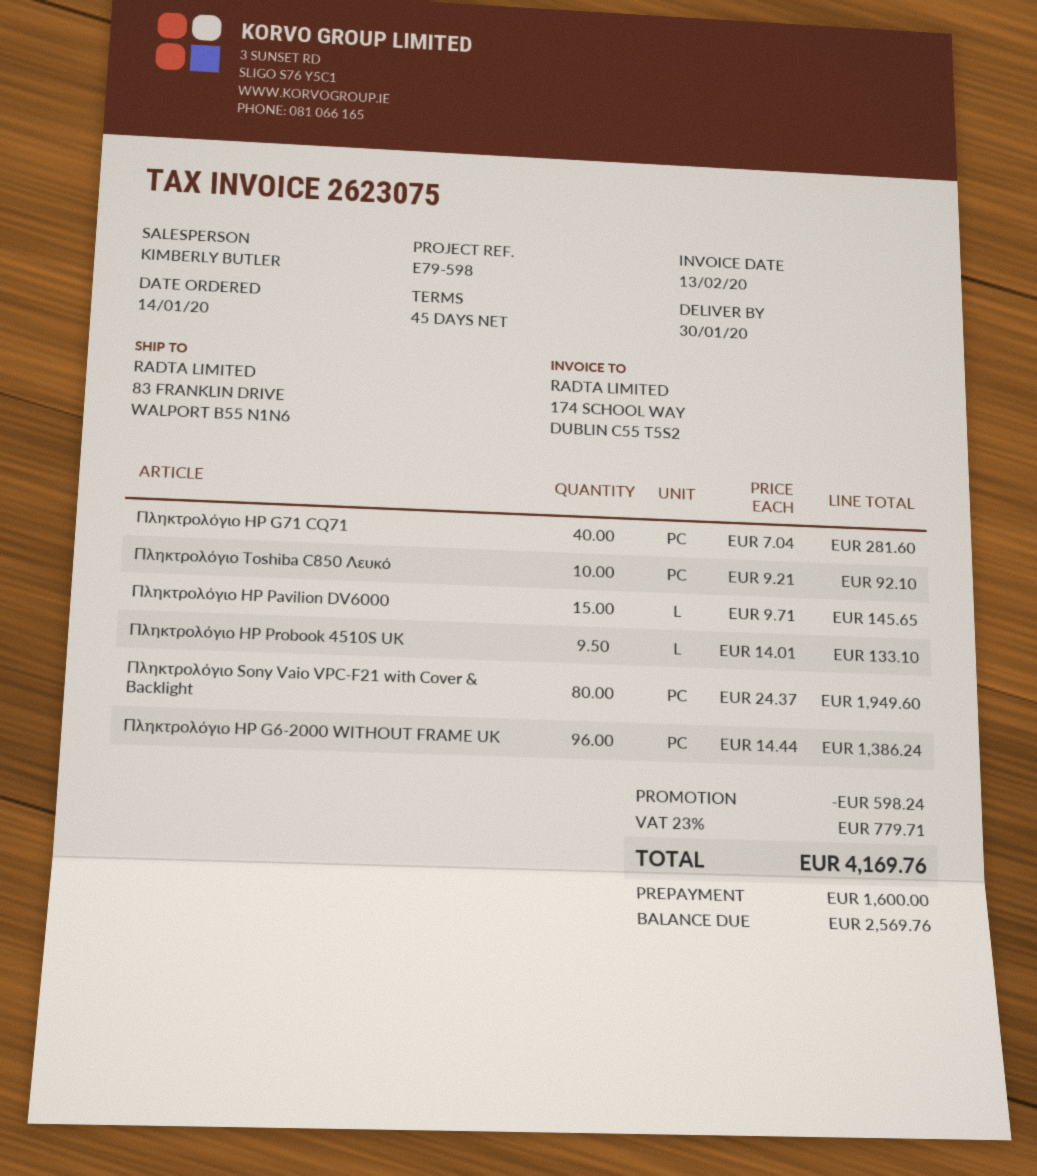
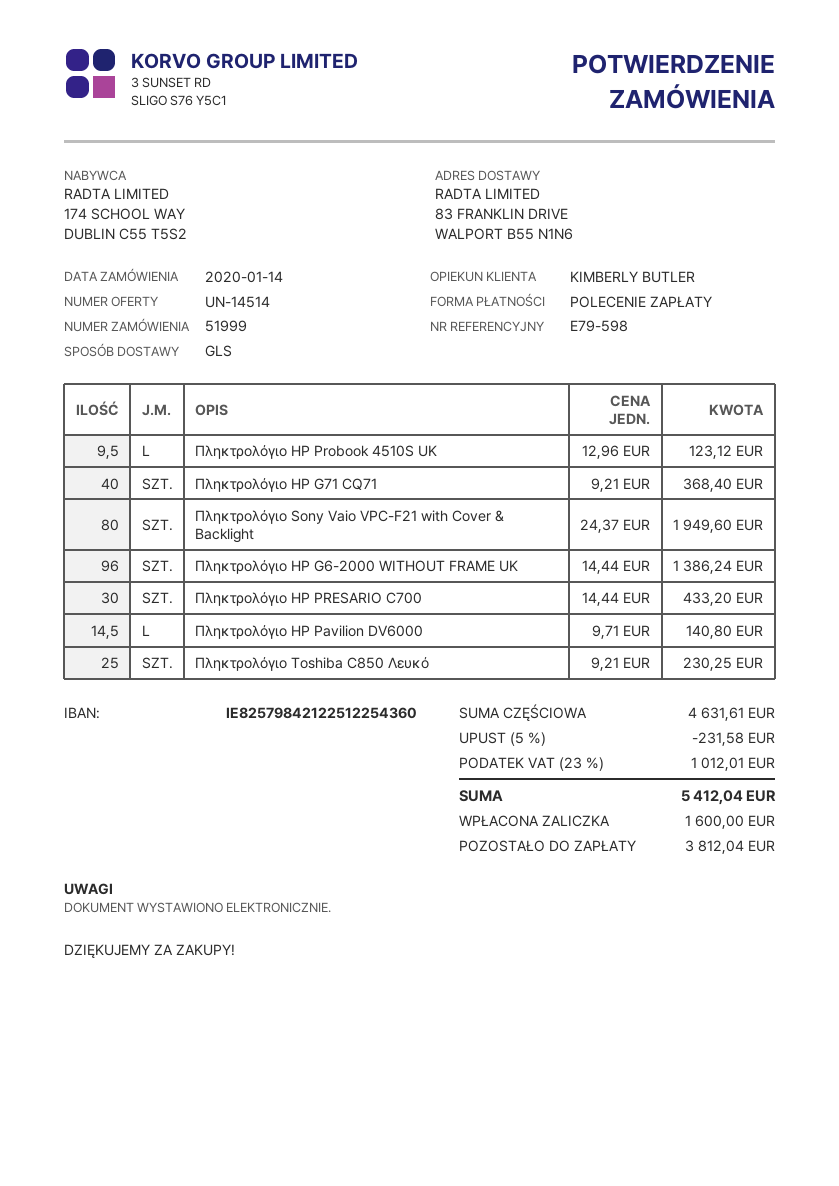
Πληκτρολόγιο HP G71 CQ71: 40 x 7.04 = 281.60 -> 40 x 9.21 = 368.40
Πληκτρολόγιο Toshiba C850 Λευκό: 10 x 9.21 = 92.10 -> 25 x 9.21 = 230.25
Πληκτρολόγιο HP Pavilion DV6000: 15 x 9.71 = 145.65 -> 14.5 x 9.71 = 140.80
Πληκτρολόγιο HP Probook 4510S UK: 9.5 x 14.01 = 133.10 -> 9.5 x 12.96 = 123.12
Πληκτρολόγιο HP PRESARIO C700: none -> 30 x 14.44 = 433.20
discount: 598.24 -> 231.58
tax: 23% = 779.71 -> 23% = 1012.01
total: 4169.76 -> 5412.04
balance: 2569.76 -> 3812.04

